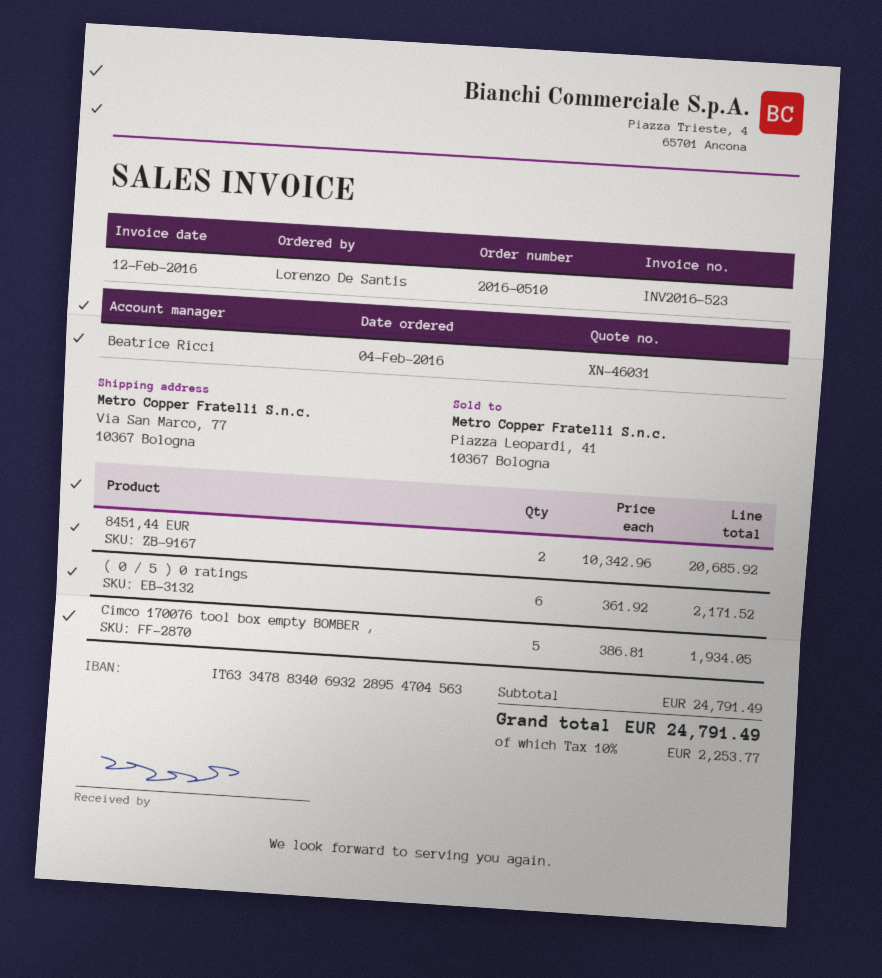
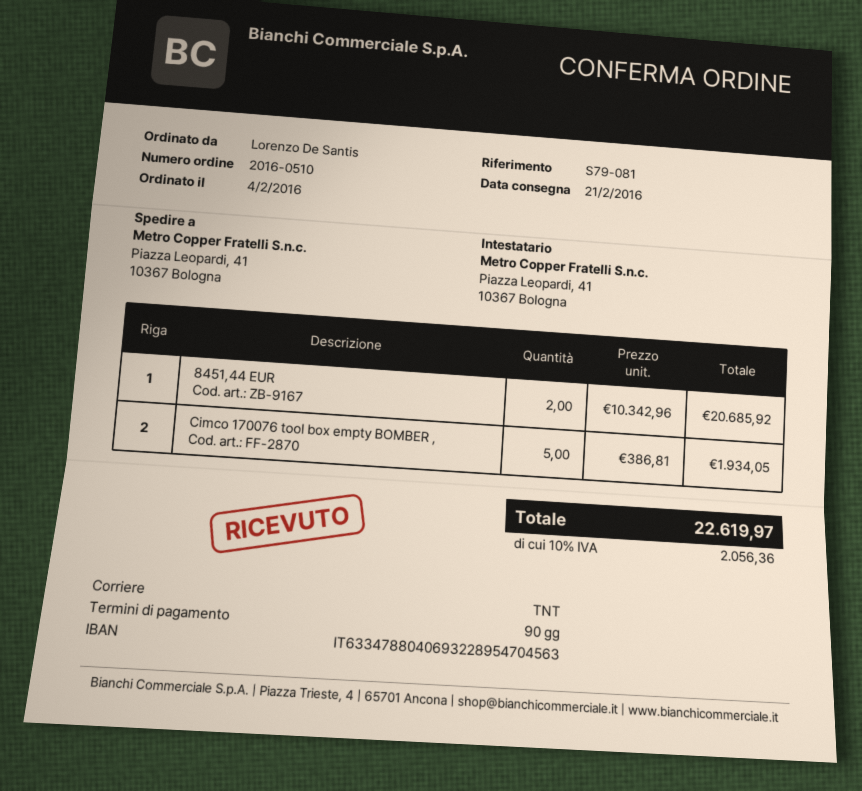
bank account: IT6334788340693228954704563 -> IT6334788040693228954704563
ship to: Via San Marco, 77, 10367 Bologna -> Piazza Leopardi, 41, 10367 Bologna
( 0 / 5 ) 0 ratings: 6 x 361.92 = 2171.52 -> none
tax: 10% = 2253.77 -> 10% = 2056.36
total: 24791.49 -> 22619.97

